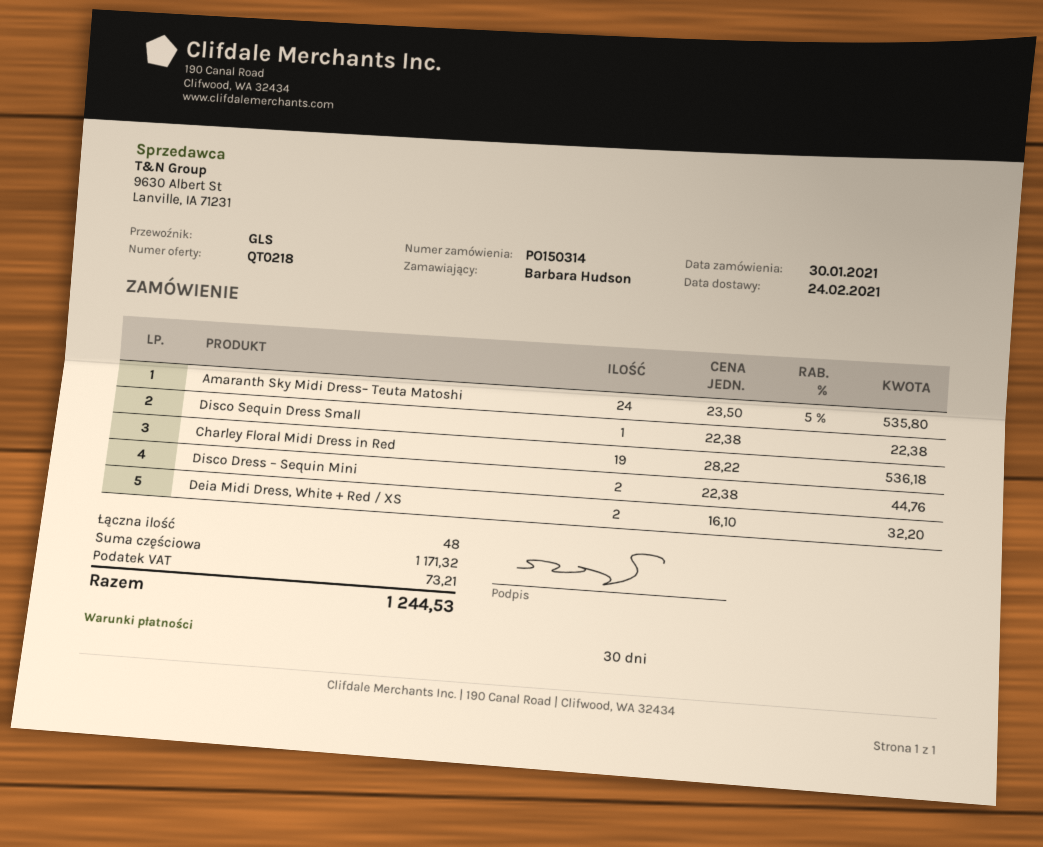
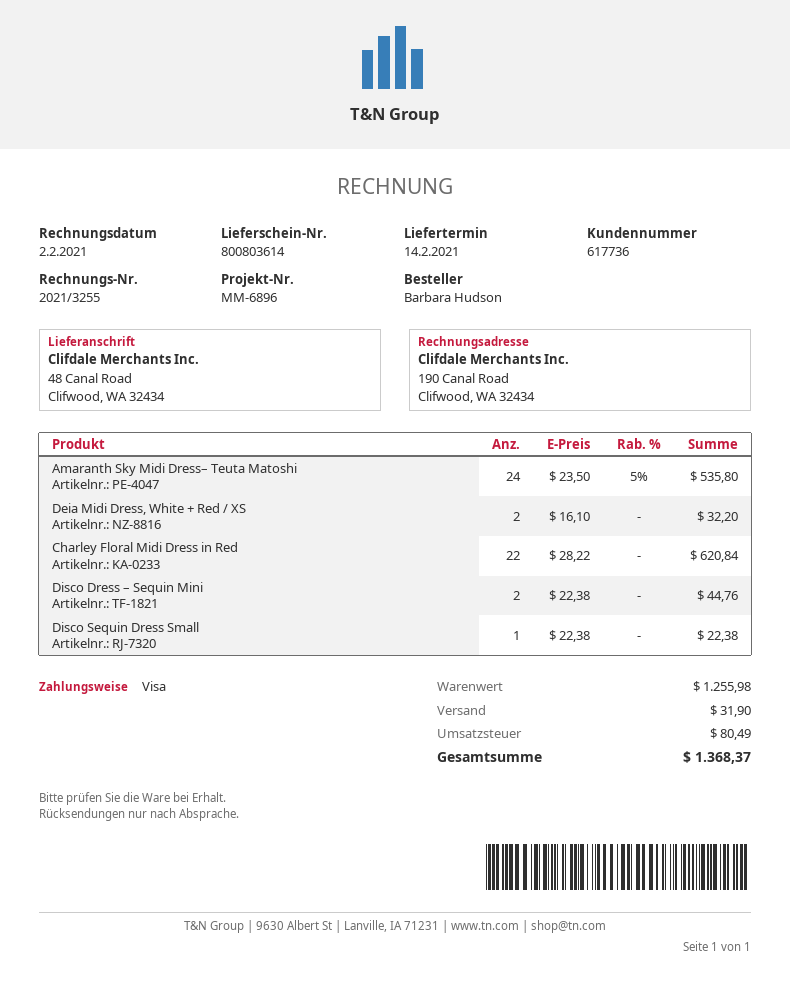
delivery date: 2021-02-24 -> 2021-02-14
Charley Floral Midi Dress in Red: 19 x 28.22 = 536.18 -> 22 x 28.22 = 620.84
subtotal: 1171.32 -> 1255.98
shipping: none -> 31.90
tax: 73.21 -> 80.49
total: 1244.53 -> 1368.37

